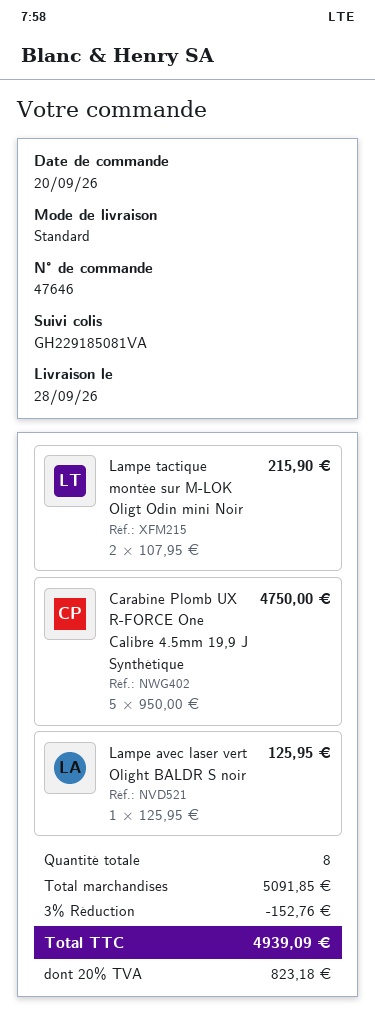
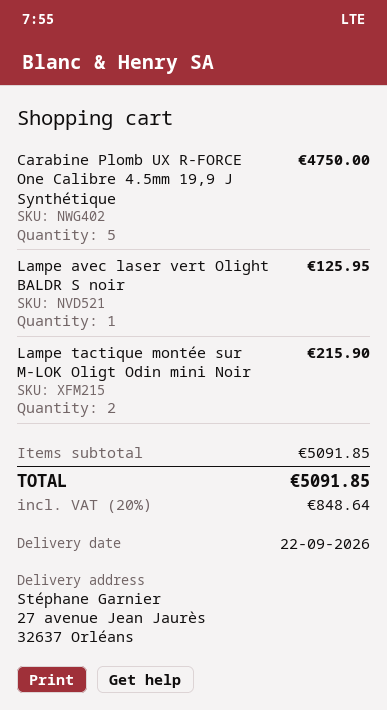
delivery date: 2026-09-28 -> 2026-09-22
discount: 3% = 152.76 -> none
tax: 20% = 823.18 -> 20% = 848.64
total: 4939.09 -> 5091.85

